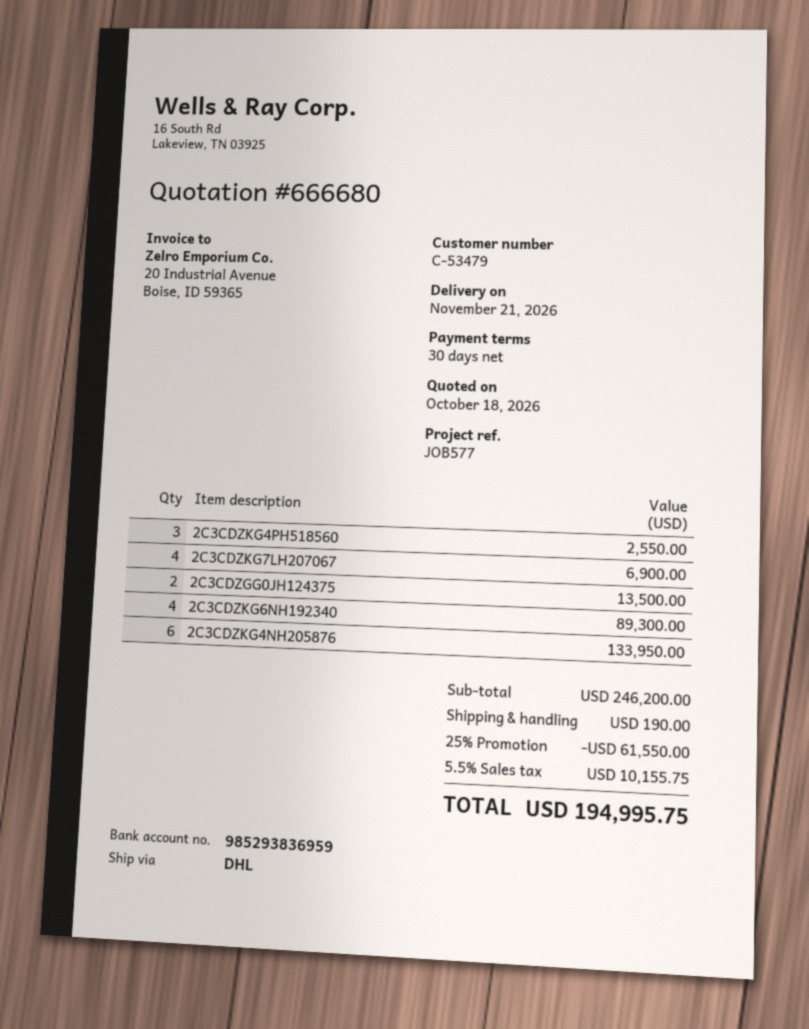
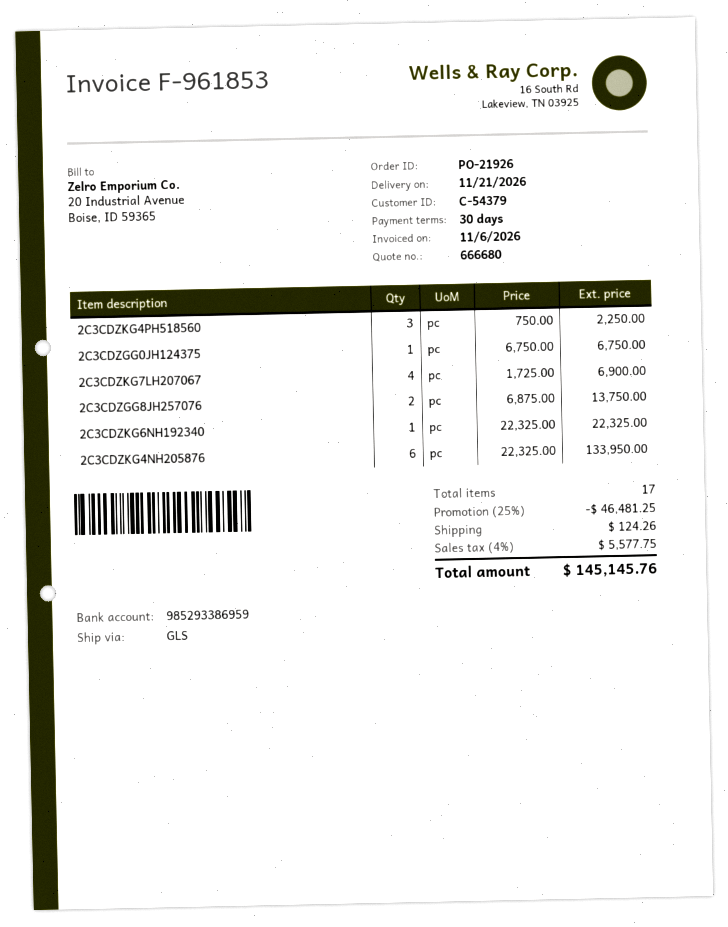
customer number: C-53479 -> C-54379
bank account: 985293836959 -> 985293386959
shipping method: DHL -> GLS
2C3CDZKG4PH518560: 3 for 2550.00 -> 3 for 2250.00
2C3CDZGG0JH124375: 2 for 13500.00 -> 1 for 6750.00
2C3CDZKG6NH192340: 4 for 89300.00 -> 1 for 22325.00
2C3CDZGG8JH257076: none -> 2 for 13750.00
discount: 25% = 61550.00 -> 25% = 46481.25
shipping: 190.00 -> 124.26
tax: 5.5% = 10155.75 -> 4% = 5577.75
total: 194995.75 -> 145145.76

